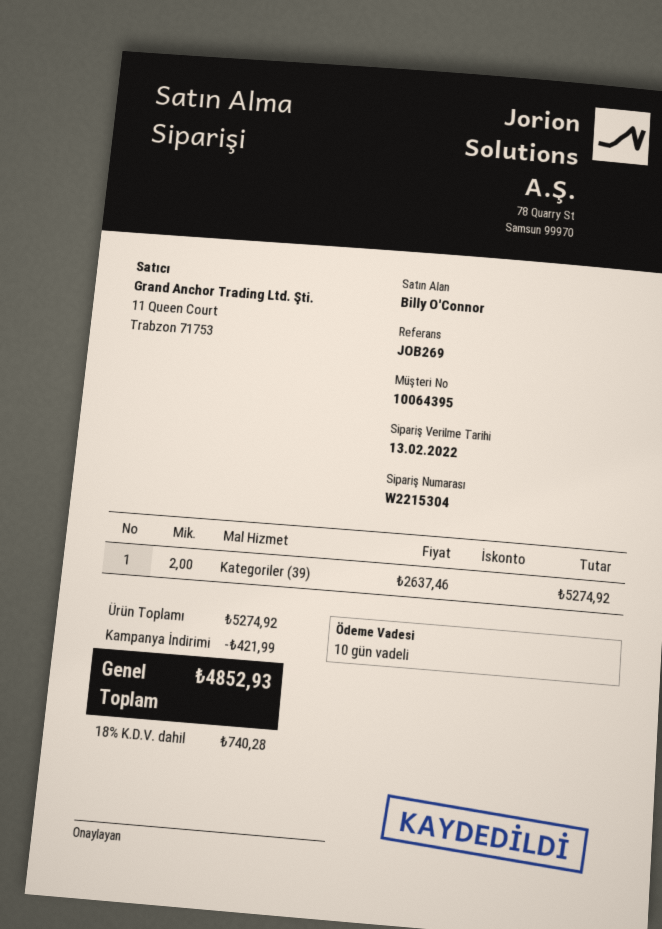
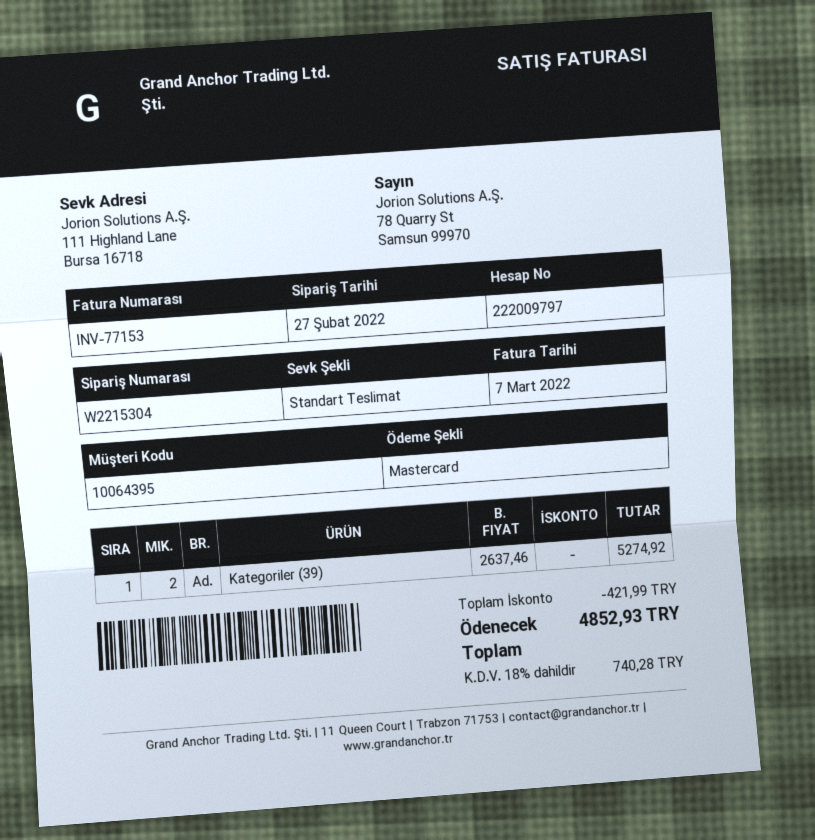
order date: 2022-02-13 -> 2022-02-27

